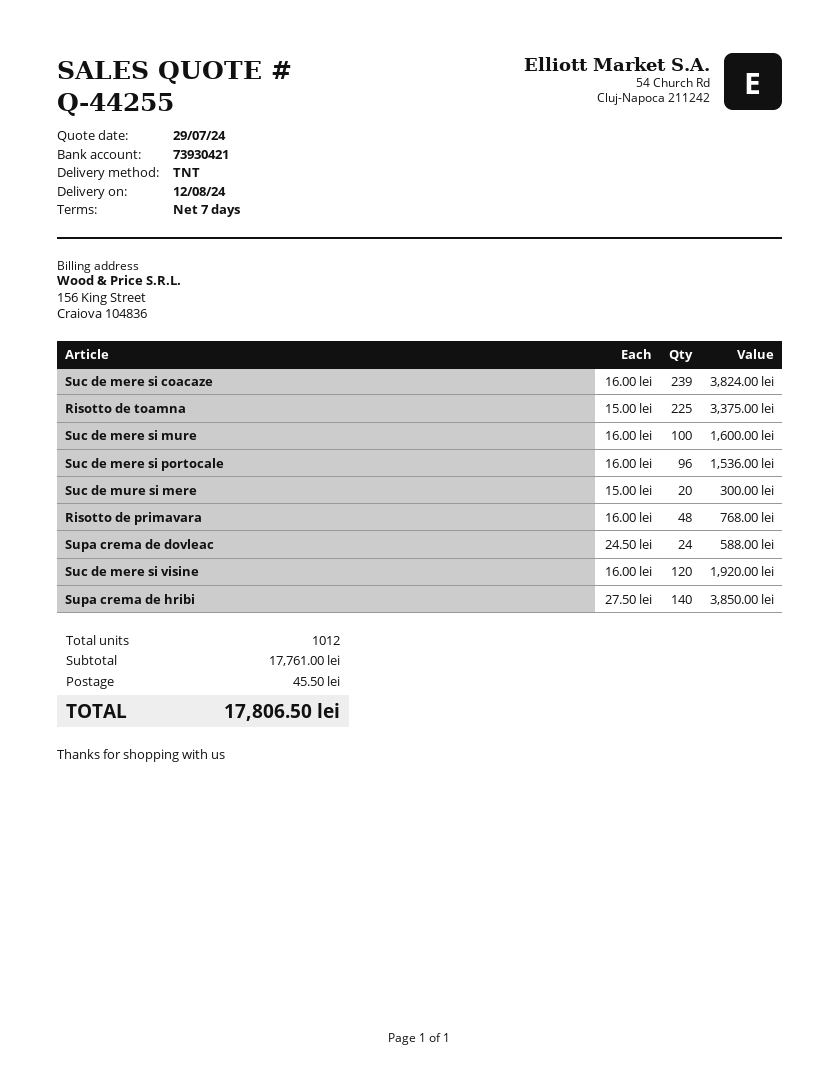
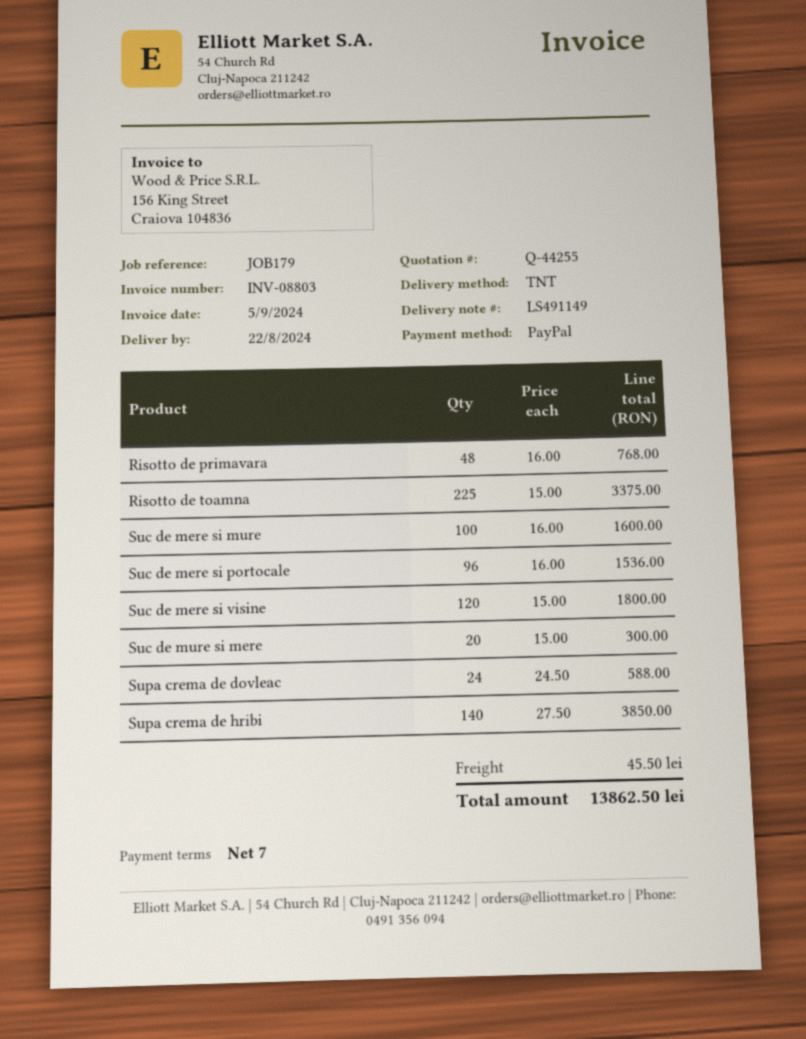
delivery date: 2024-08-12 -> 2024-08-22
Suc de mere si coacaze: 239 x 16.00 = 3824.00 -> none
Suc de mere si visine: 120 x 16.00 = 1920.00 -> 120 x 15.00 = 1800.00
total: 17806.50 -> 13862.50

